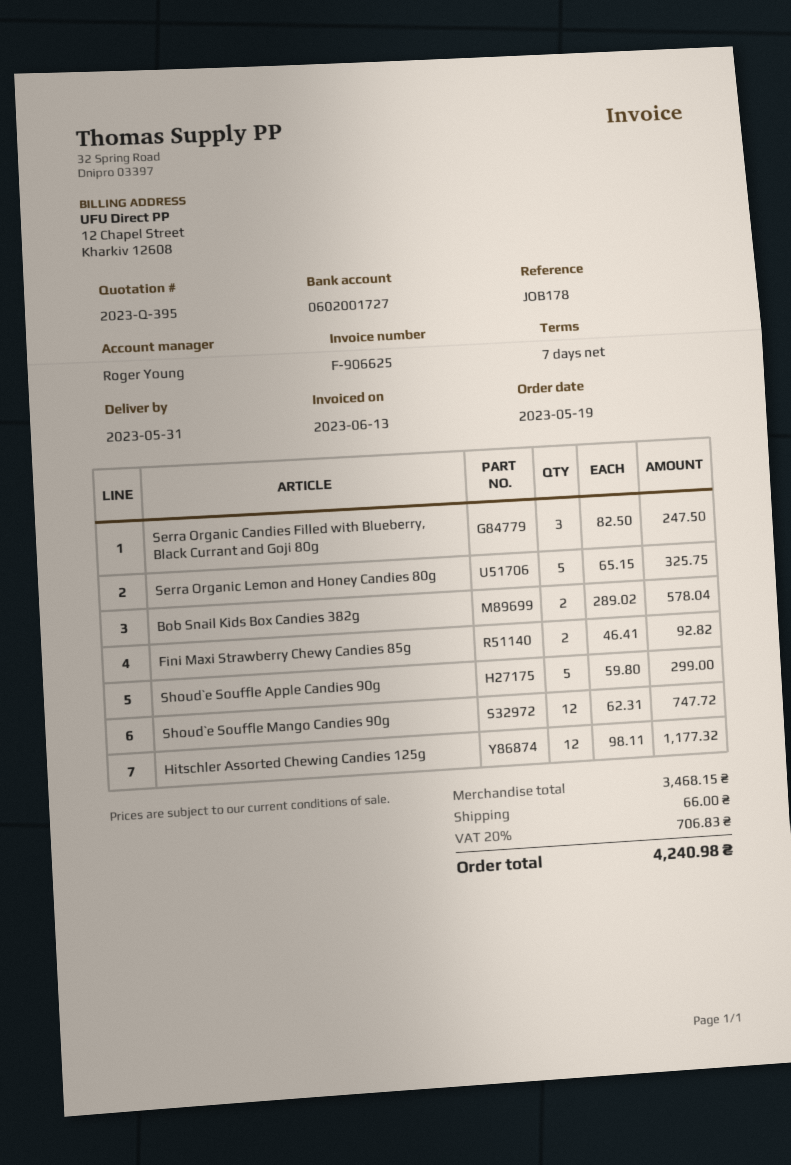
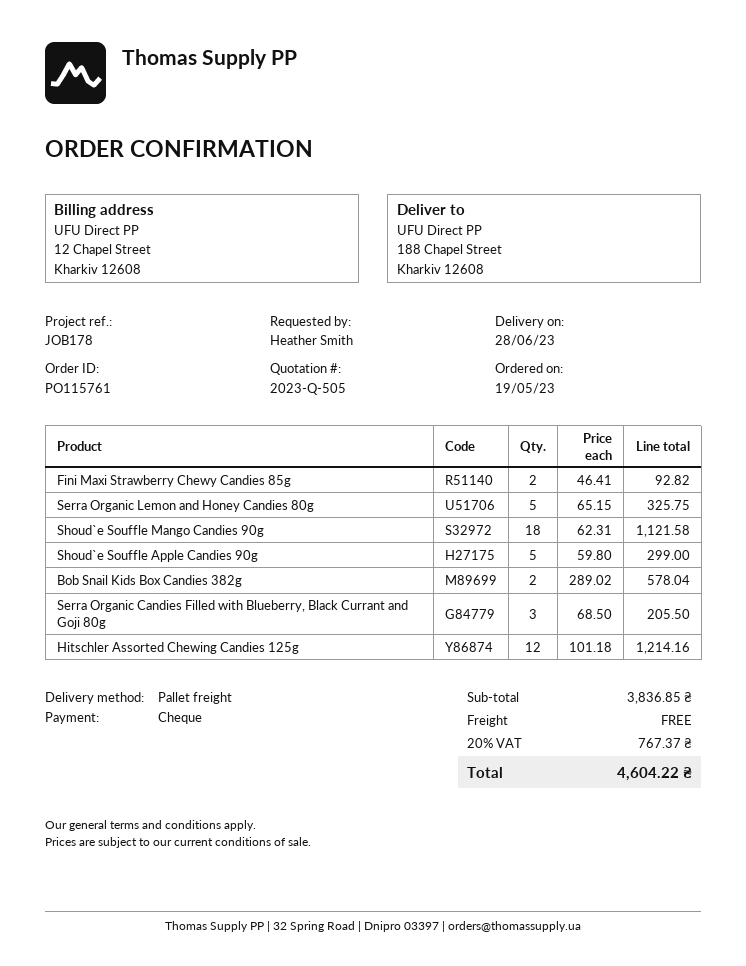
quote number: 2023-Q-395 -> 2023-Q-505
delivery date: 2023-05-31 -> 2023-06-28
Serra Organic Candies Filled with Blueberry, Black Currant and Goji 80g: 3 x 82.50 = 247.50 -> 3 x 68.50 = 205.50
Shoud`e Souffle Mango Candies 90g: 12 x 62.31 = 747.72 -> 18 x 62.31 = 1121.58
Hitschler Assorted Chewing Candies 125g: 12 x 98.11 = 1177.32 -> 12 x 101.18 = 1214.16
subtotal: 3468.15 -> 3836.85
shipping: 66.00 -> 0.00
tax: 20% = 706.83 -> 20% = 767.37
total: 4240.98 -> 4604.22

